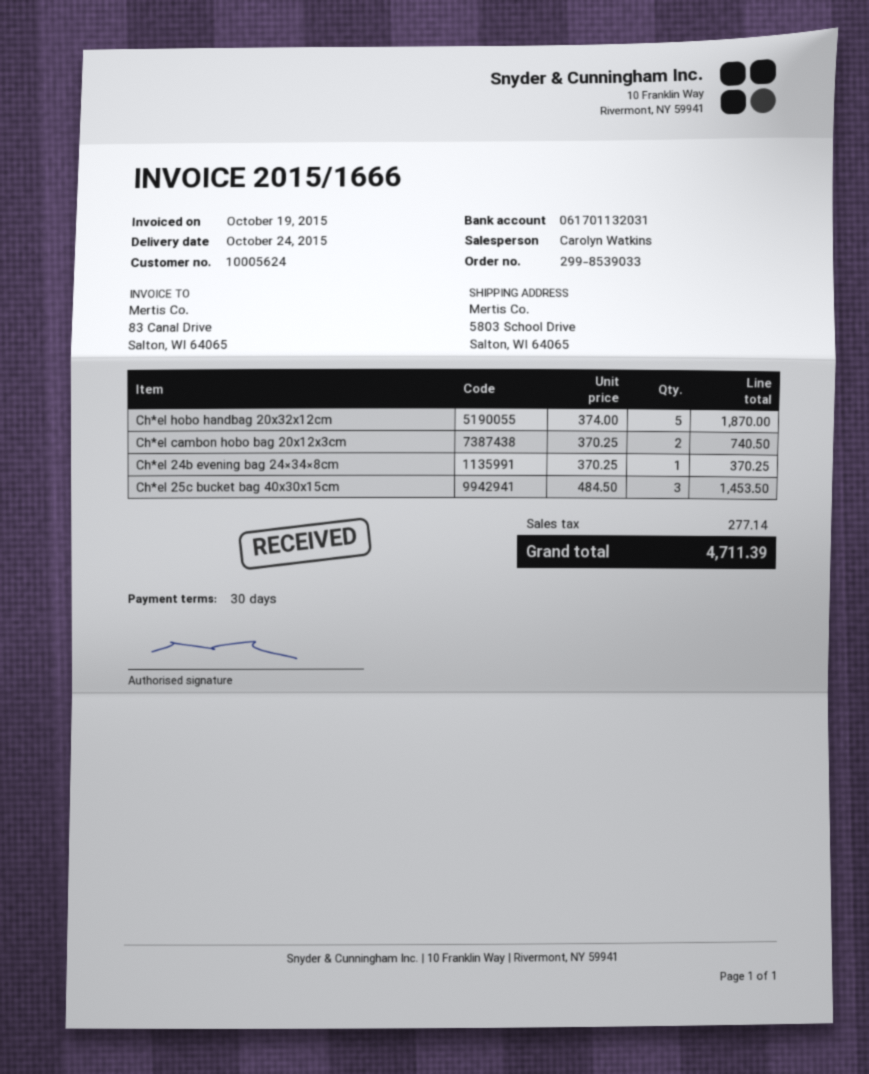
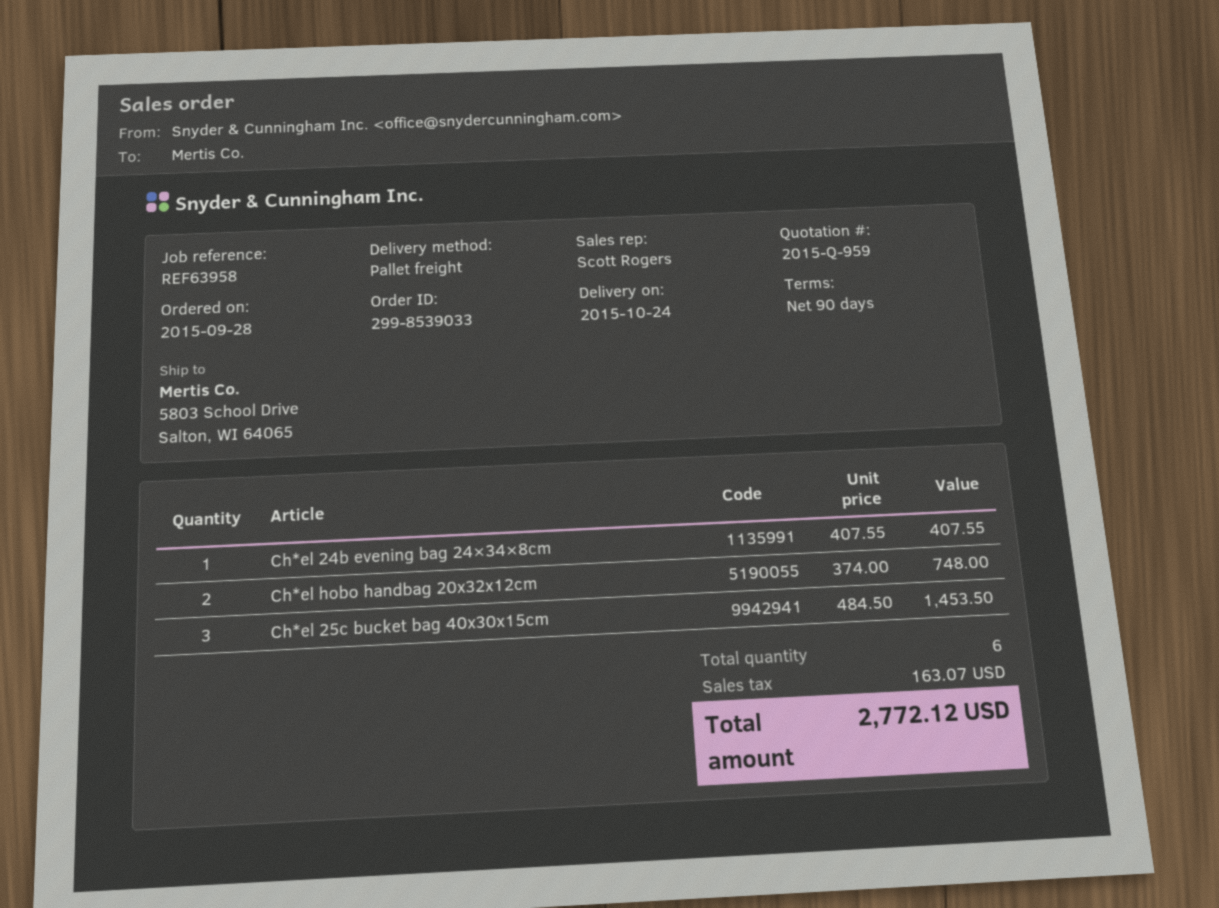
payment terms: 30 days -> 90 days
sales rep: Carolyn Watkins -> Scott Rogers
Ch*el hobo handbag 20x32x12cm: 5 x 374.00 = 1870.00 -> 2 x 374.00 = 748.00
Ch*el cambon hobo bag 20x12x3cm: 2 x 370.25 = 740.50 -> none
Ch*el 24b evening bag 24×34×8cm: 1 x 370.25 = 370.25 -> 1 x 407.55 = 407.55
tax: 277.14 -> 163.07
total: 4711.39 -> 2772.12

